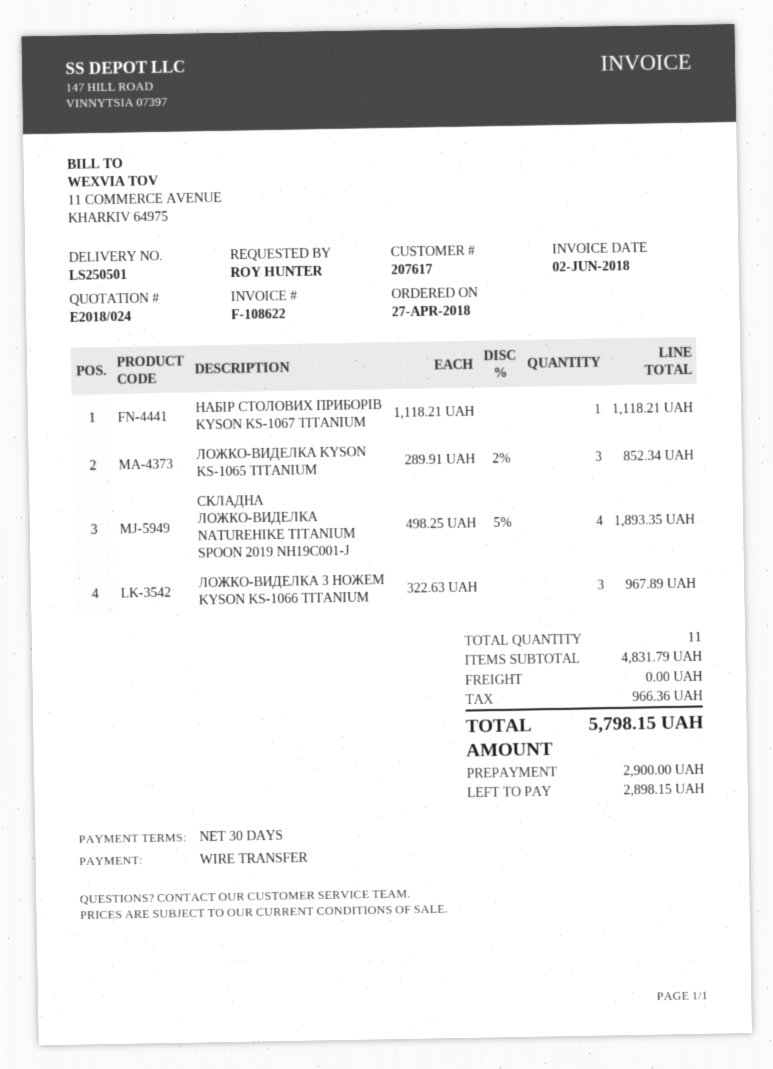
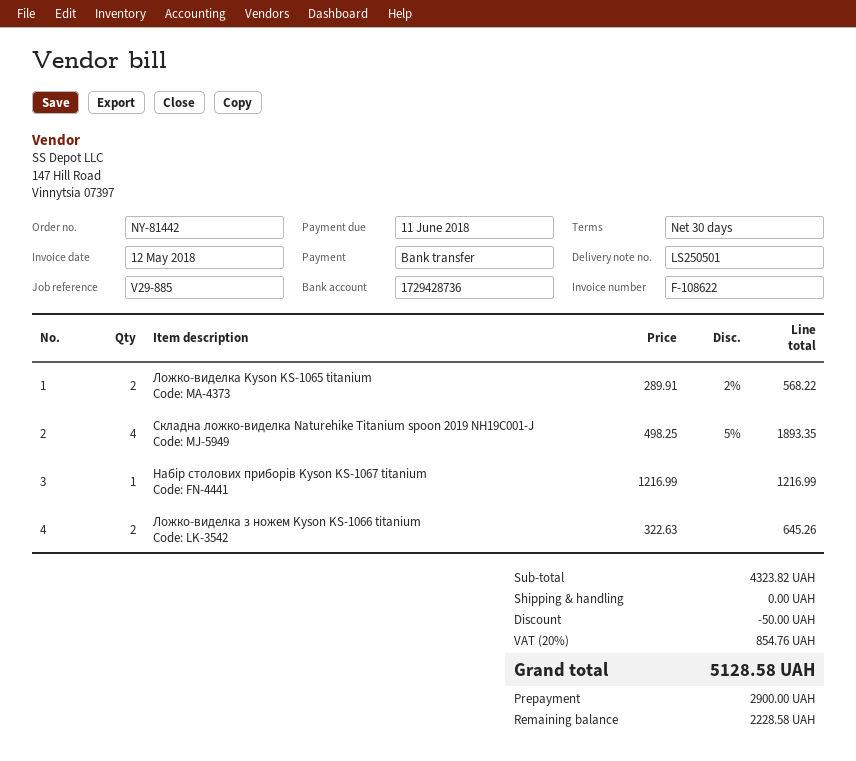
invoice date: 2018-06-02 -> 2018-05-12
НАБІР СТОЛОВИХ ПРИБОРІВ KYSON KS-1067 TITANIUM: 1 x 1118.21 = 1118.21 -> 1 x 1216.99 = 1216.99
ЛОЖКО-ВИДЕЛКА KYSON KS-1065 TITANIUM: 3 x 289.91 - 2% = 852.34 -> 2 x 289.91 - 2% = 568.22
ЛОЖКО-ВИДЕЛКА З НОЖЕМ KYSON KS-1066 TITANIUM: 3 x 322.63 = 967.89 -> 2 x 322.63 = 645.26
subtotal: 4831.79 -> 4323.82
discount: none -> 50.00
tax: 966.36 -> 854.76
total: 5798.15 -> 5128.58
balance: 2898.15 -> 2228.58

